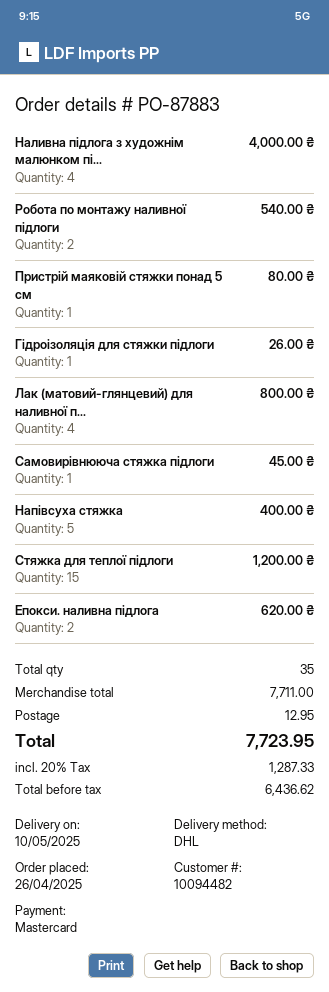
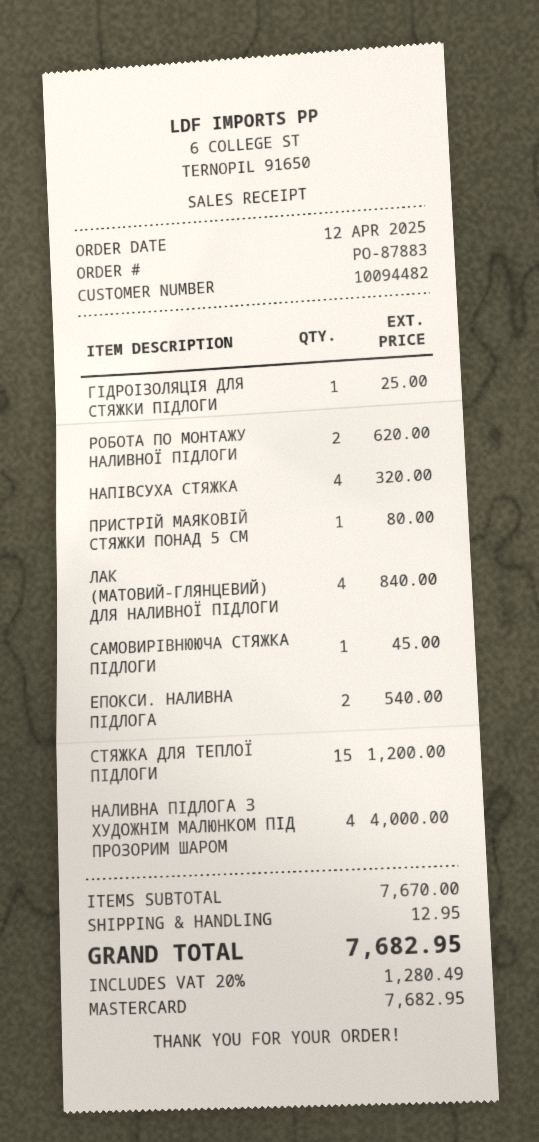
order date: 2025-04-26 -> 2025-04-12
Робота по монтажу наливної підлоги: 2 for 540.00 -> 2 for 620.00
Гідроізоляція для стяжки підлоги: 1 for 26.00 -> 1 for 25.00
Лак (матовий-глянцевий) для наливної п...: 4 for 800.00 -> 4 for 840.00
Напівсуха стяжка: 5 for 400.00 -> 4 for 320.00
Епокси. наливна підлога: 2 for 620.00 -> 2 for 540.00
subtotal: 7711.00 -> 7670.00
tax: 20% = 1287.33 -> 20% = 1280.49
total: 7723.95 -> 7682.95

